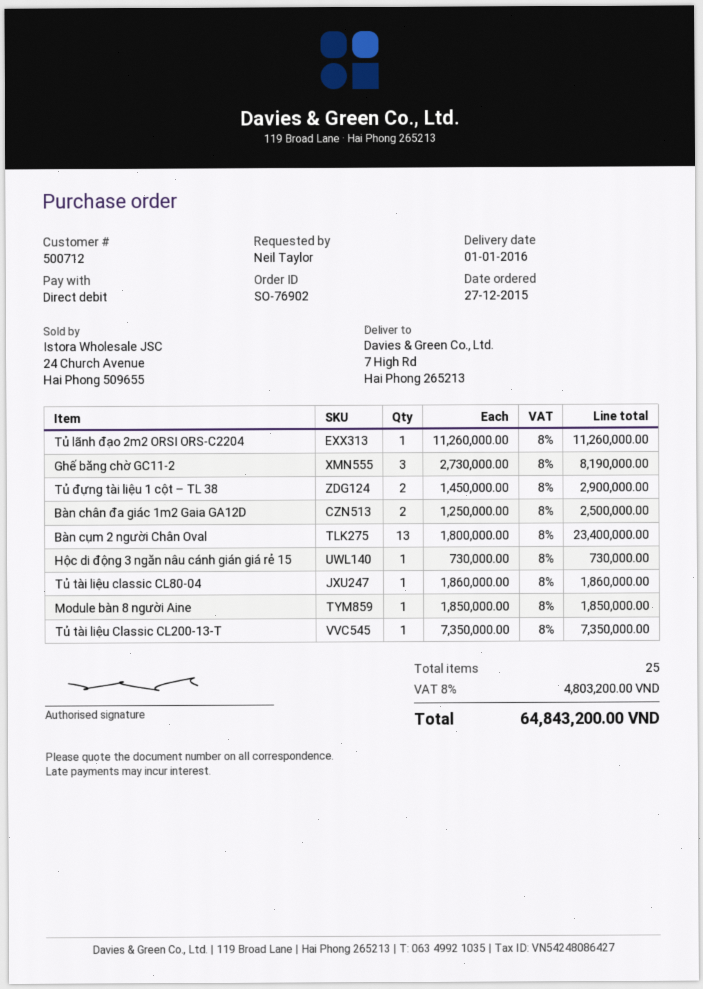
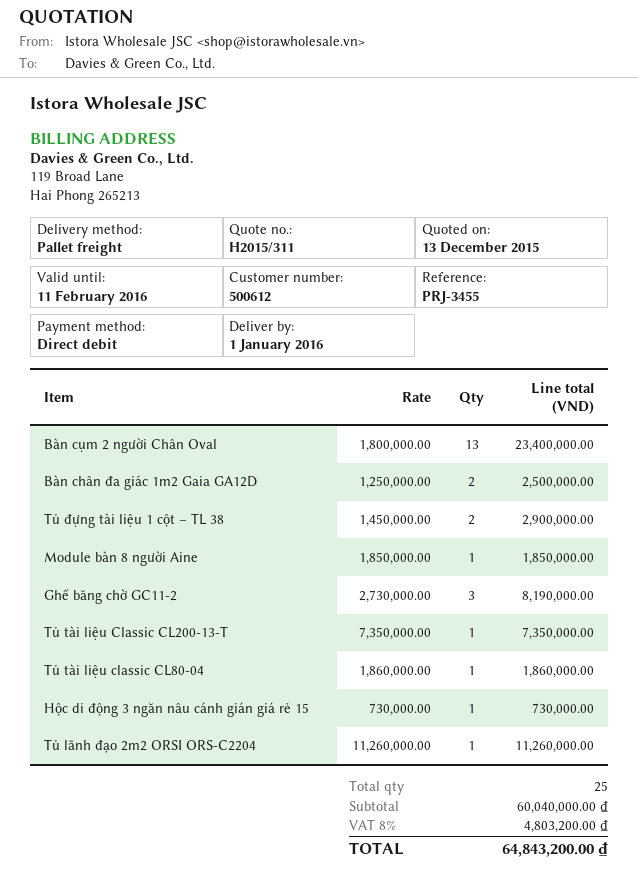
customer number: 500712 -> 500612

